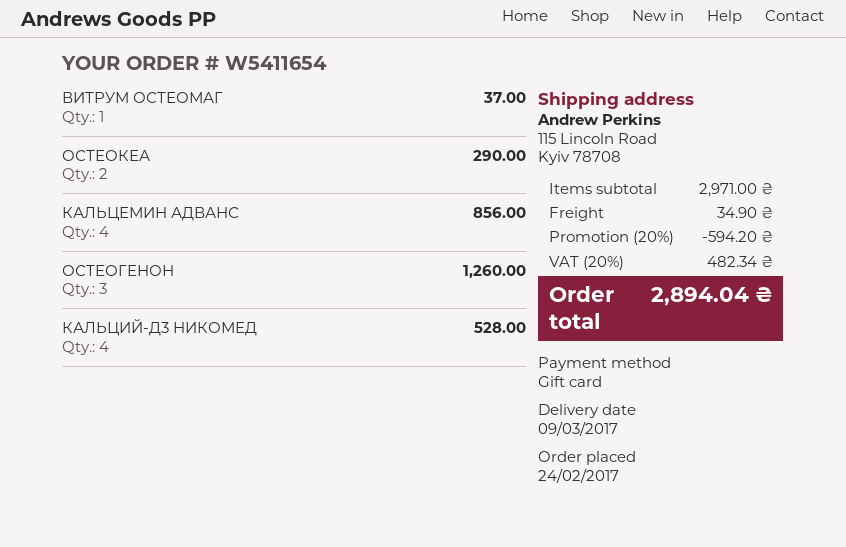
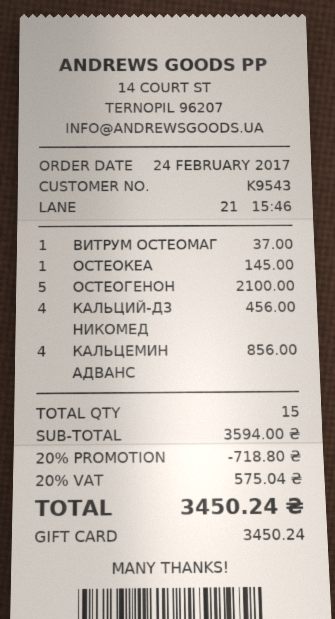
ОСТЕОКЕА: 2 for 290.00 -> 1 for 145.00
ОСТЕОГЕНОН: 3 for 1260.00 -> 5 for 2100.00
КАЛЬЦИЙ-Д3 НИКОМЕД: 4 for 528.00 -> 4 for 456.00
subtotal: 2971.00 -> 3594.00
discount: 20% = 594.20 -> 20% = 718.80
shipping: 34.90 -> none
tax: 20% = 482.34 -> 20% = 575.04
total: 2894.04 -> 3450.24

